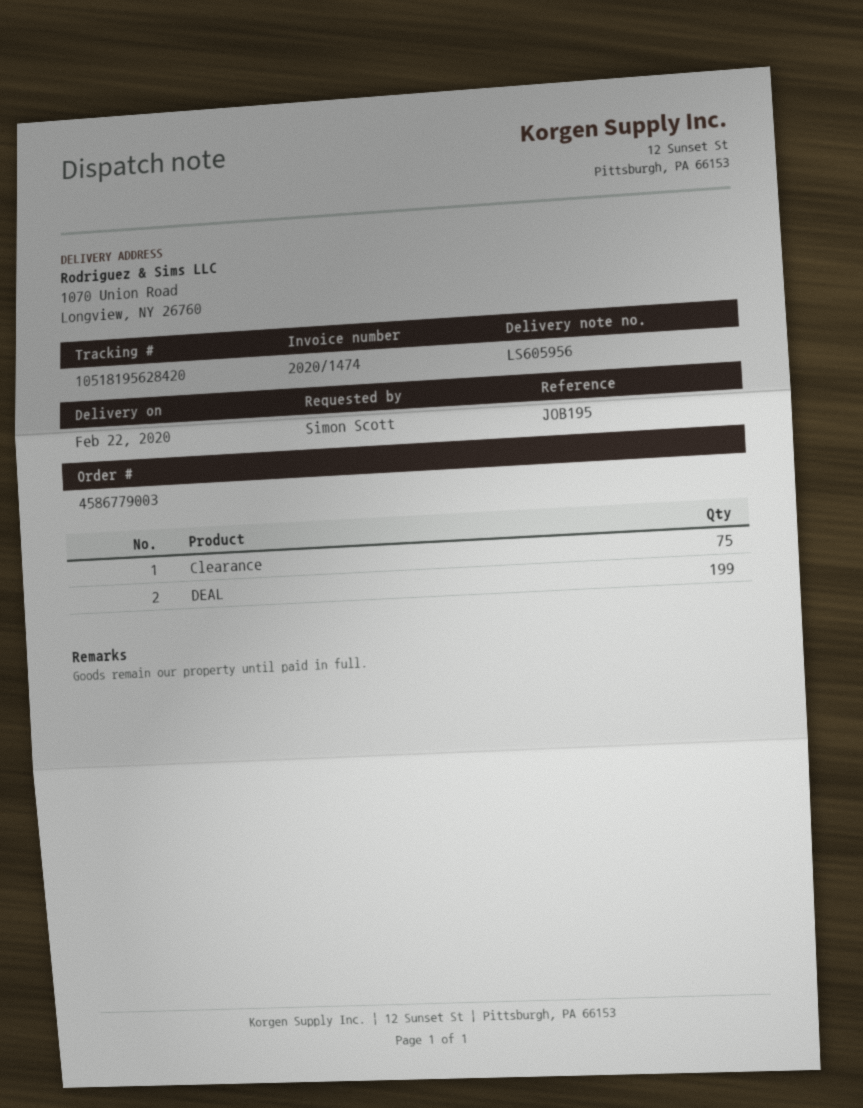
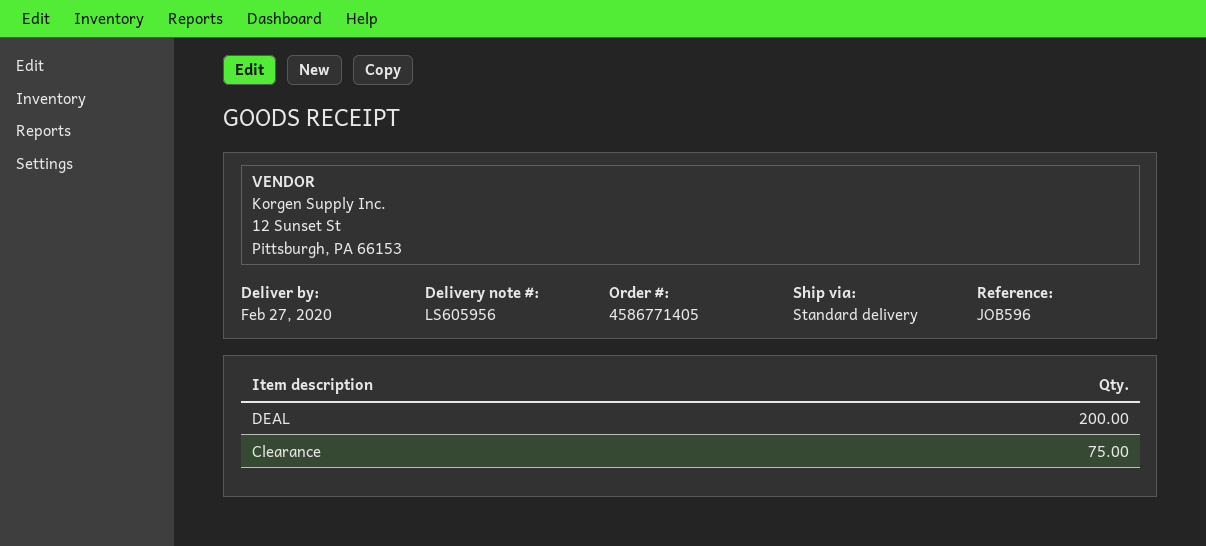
order number: 4586779003 -> 4586771405
delivery date: 2020-02-22 -> 2020-02-27
reference: JOB195 -> JOB596
DEAL: 199 -> 200

